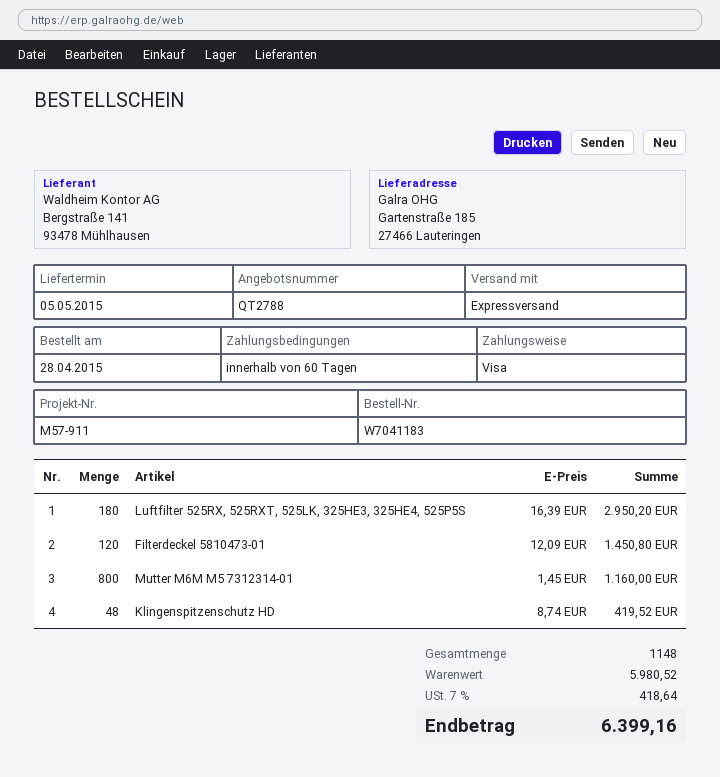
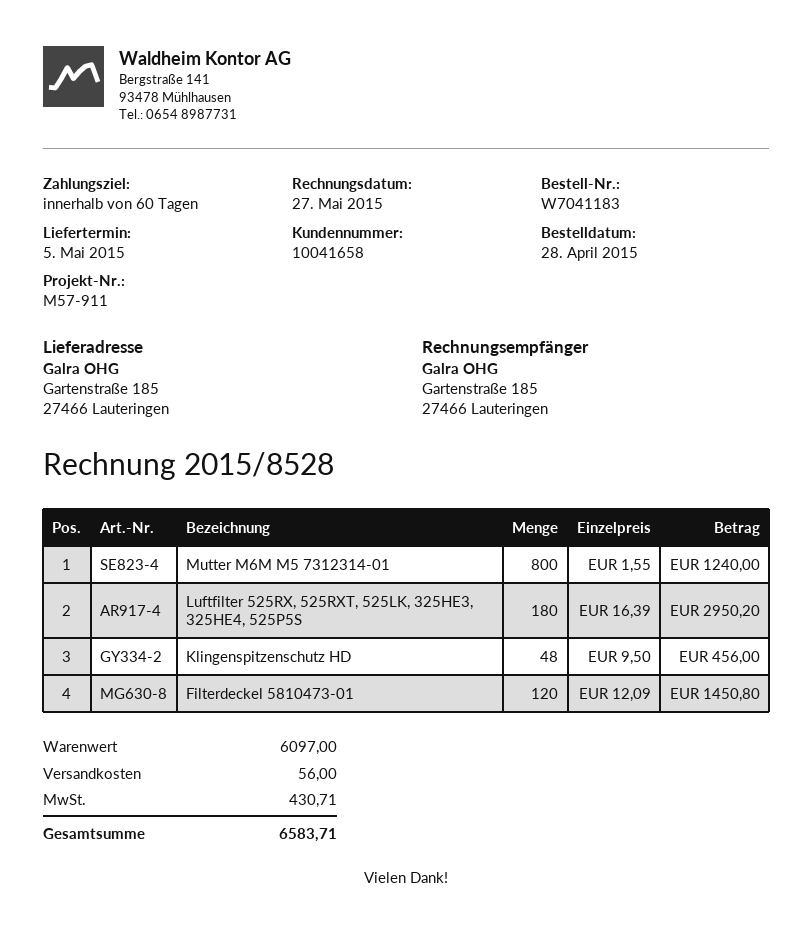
Mutter M6M M5 7312314-01: 800 x 1.45 = 1160.00 -> 800 x 1.55 = 1240.00
Klingenspitzenschutz HD: 48 x 8.74 = 419.52 -> 48 x 9.50 = 456.00
subtotal: 5980.52 -> 6097.00
shipping: none -> 56.00
tax: 418.64 -> 430.71
total: 6399.16 -> 6583.71

